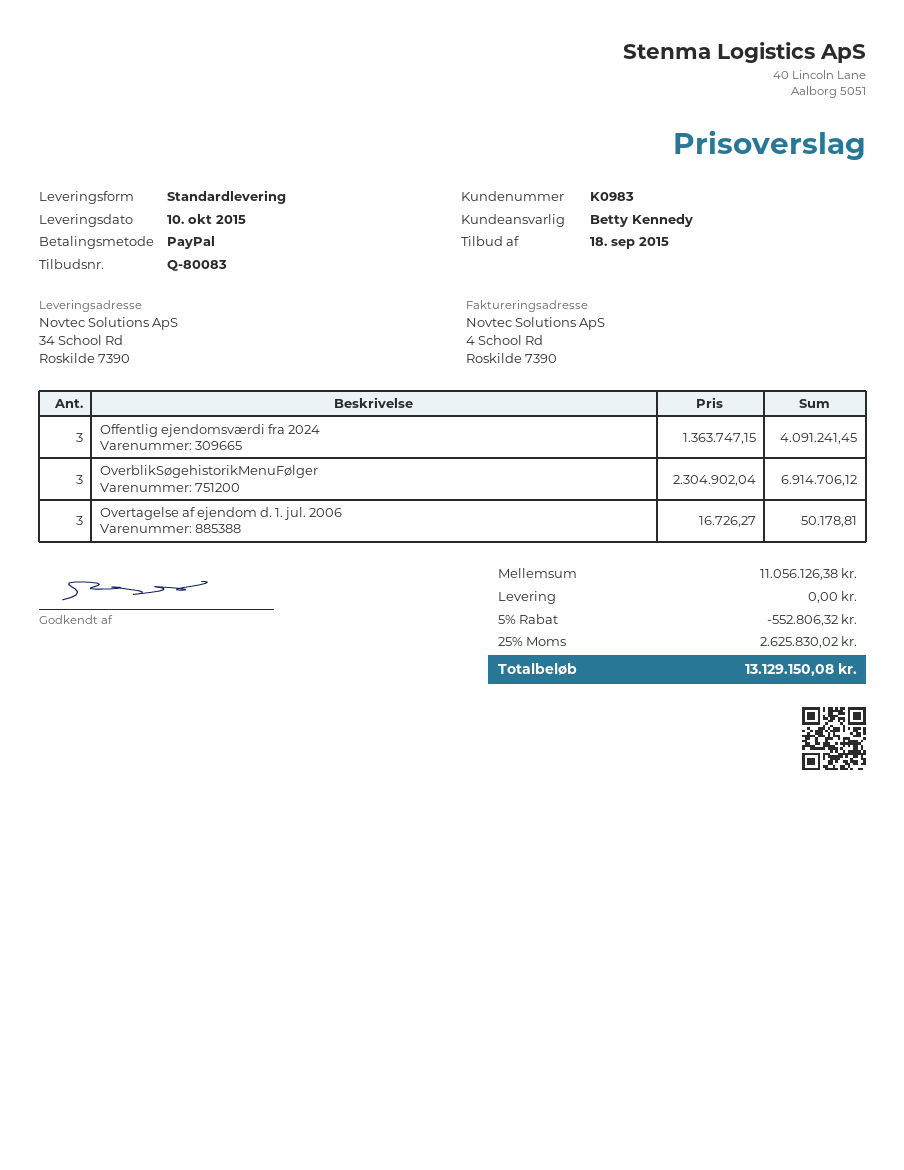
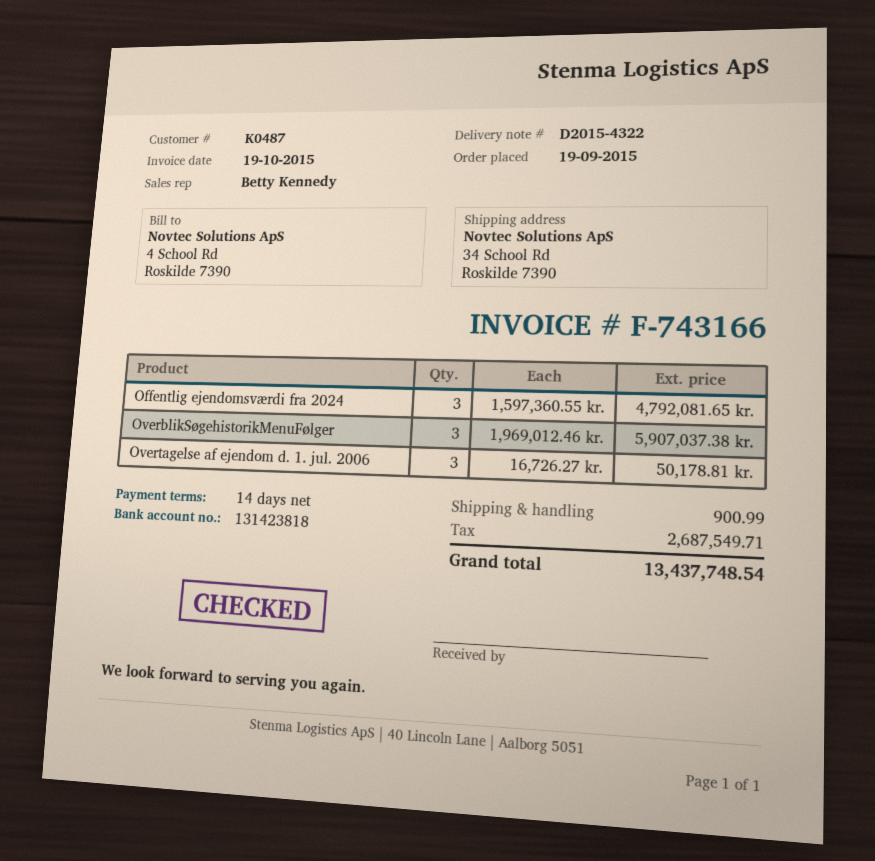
customer number: K0983 -> K0487
Offentlig ejendomsværdi fra 2024: 3 x 1363747.15 = 4091241.45 -> 3 x 1597360.55 = 4792081.65
OverblikSøgehistorikMenuFølger: 3 x 2304902.04 = 6914706.12 -> 3 x 1969012.46 = 5907037.38
discount: 5% = 552806.32 -> none
shipping: 0.00 -> 900.99
tax: 2625830.02 -> 2687549.71
total: 13129150.08 -> 13437748.54

